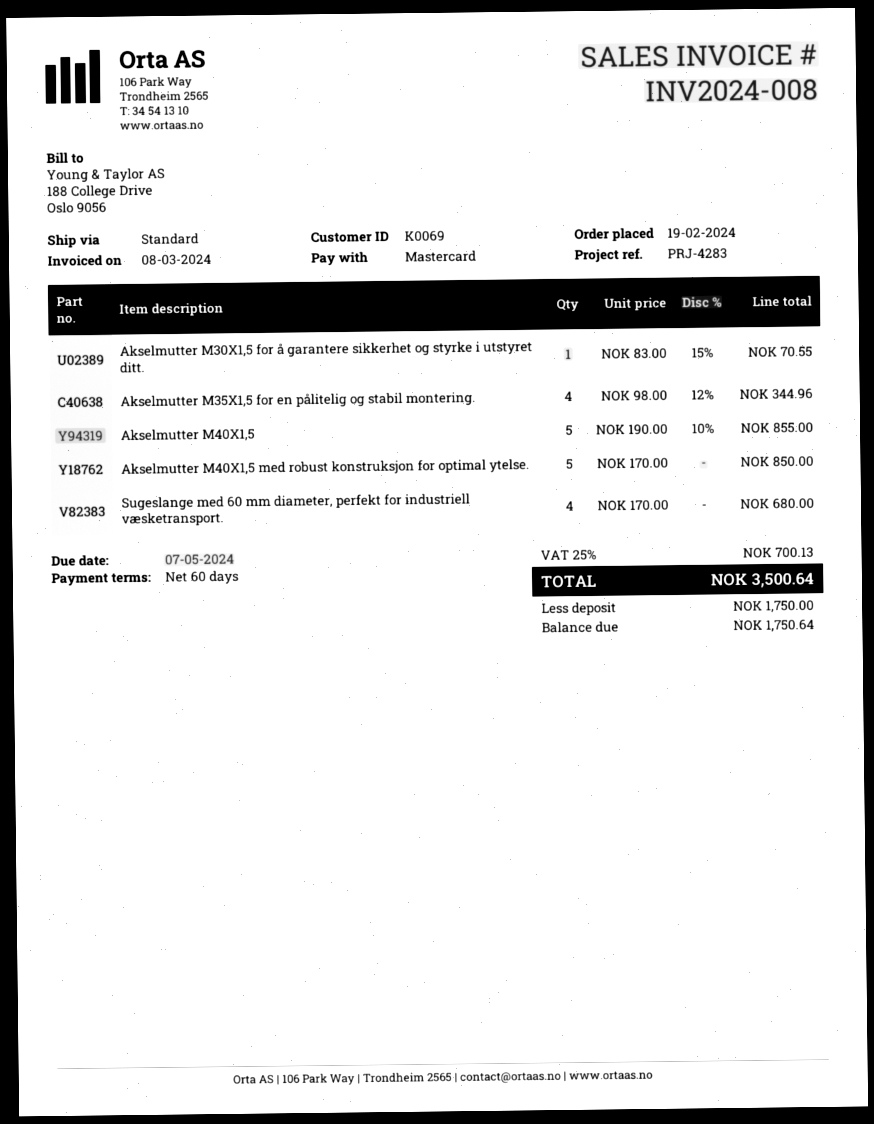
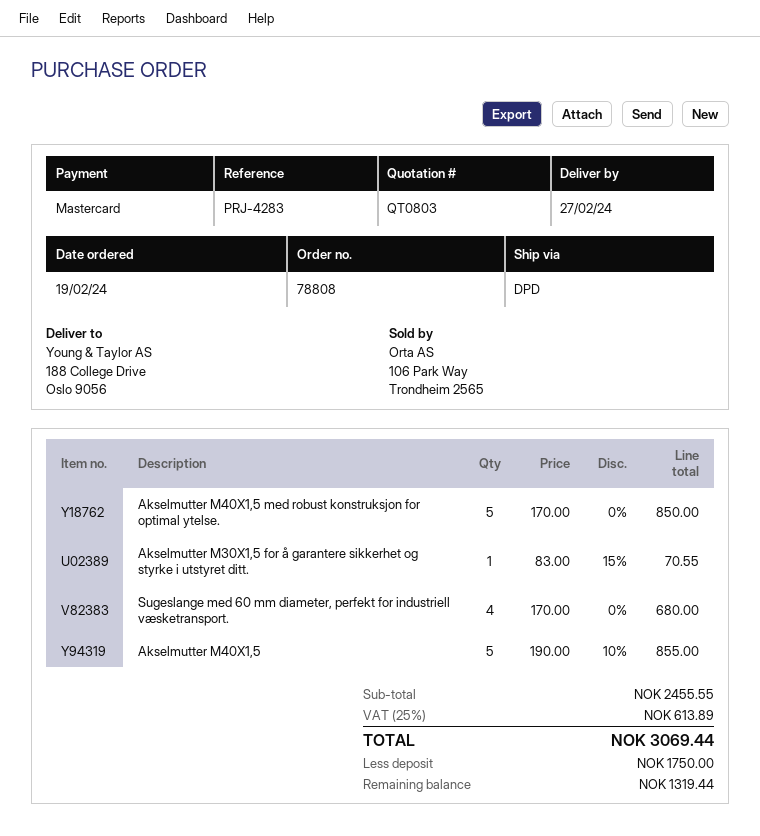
shipping method: standard -> DPD
Akselmutter M35X1,5 for en pålitelig og stabil montering.: 4 x 98.00 - 12% = 344.96 -> none
tax: 25% = 700.13 -> 25% = 613.89
total: 3500.64 -> 3069.44
balance: 1750.64 -> 1319.44

